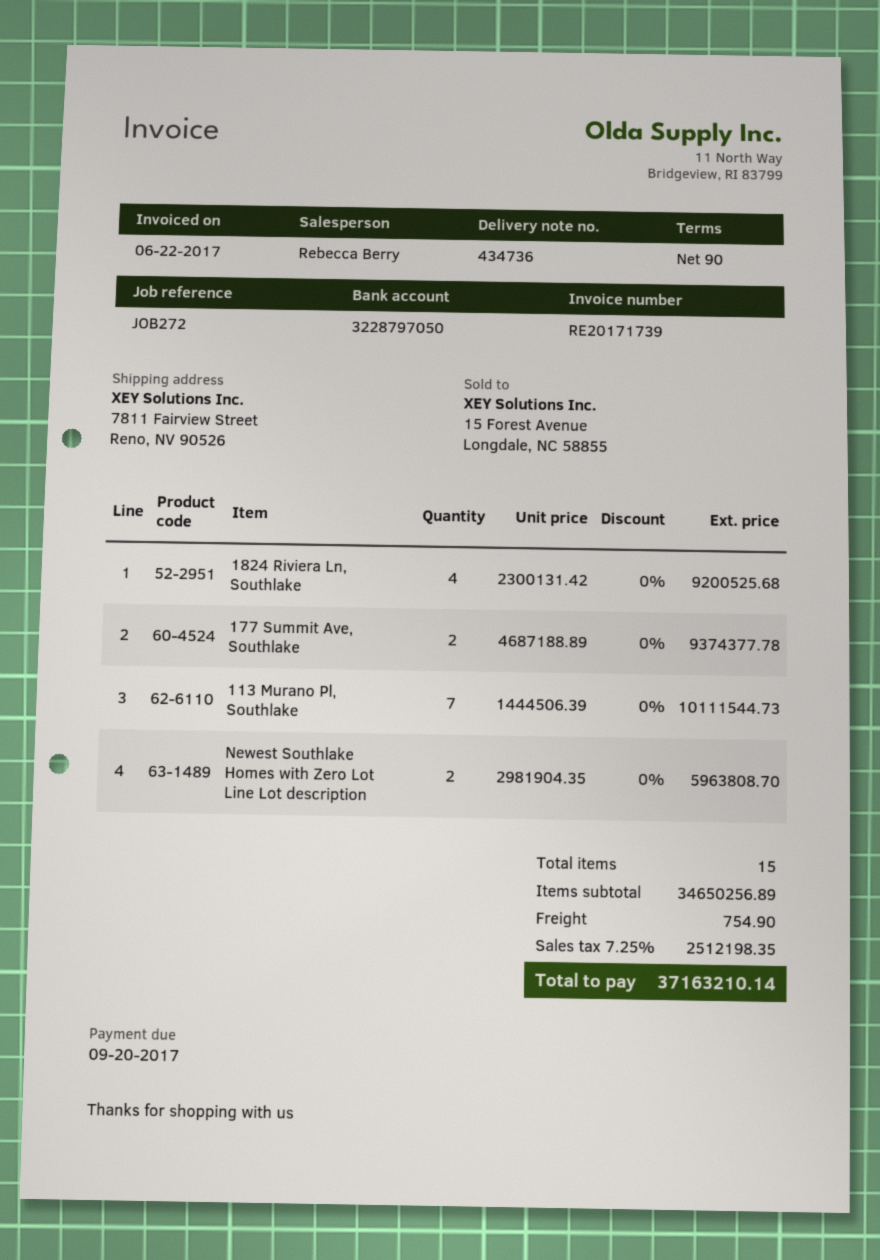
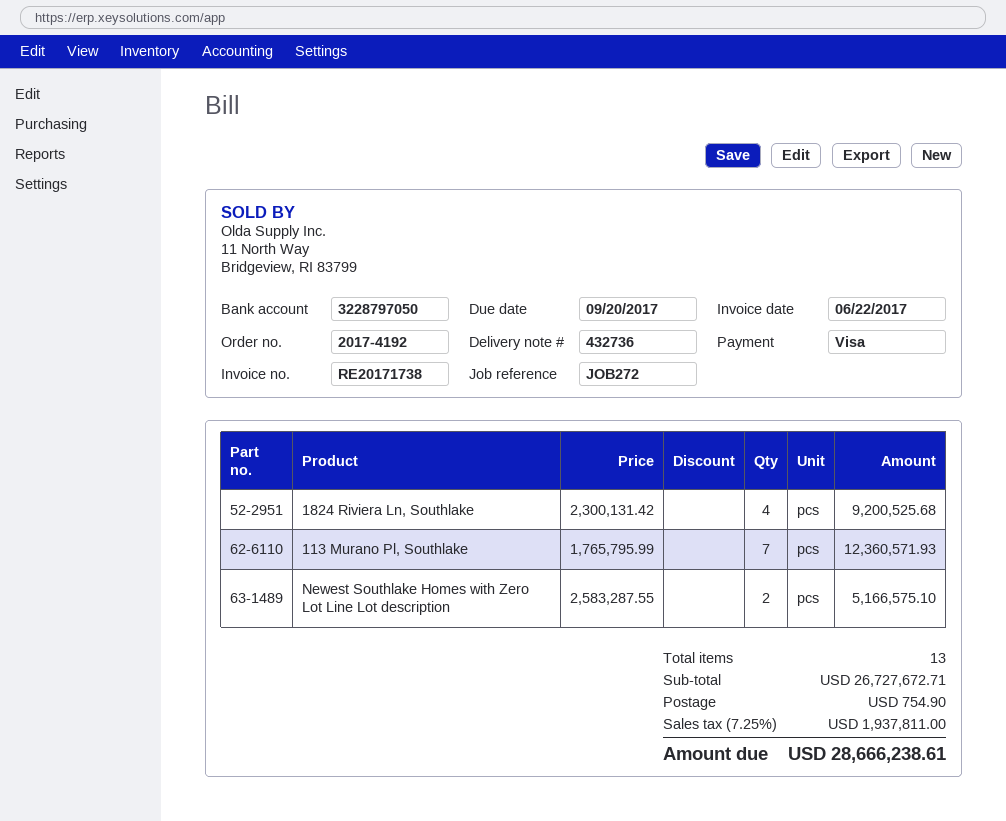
delivery note number: 434736 -> 432736
invoice number: RE20171739 -> RE20171738
177 Summit Ave, Southlake: 2 x 4687188.89 = 9374377.78 -> none
113 Murano Pl, Southlake: 7 x 1444506.39 = 10111544.73 -> 7 x 1765795.99 = 12360571.93
Newest Southlake Homes with Zero Lot Line Lot description: 2 x 2981904.35 = 5963808.70 -> 2 x 2583287.55 = 5166575.10
total quantity: 15 -> 13
subtotal: 34650256.89 -> 26727672.71
tax: 7.25% = 2512198.35 -> 7.25% = 1937811.00
total: 37163210.14 -> 28666238.61

